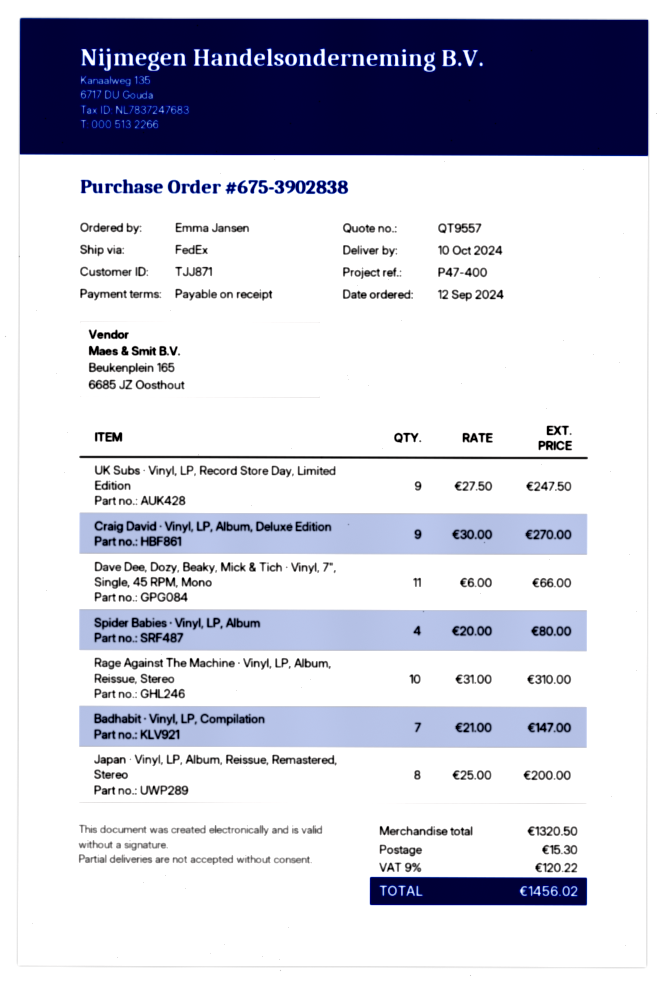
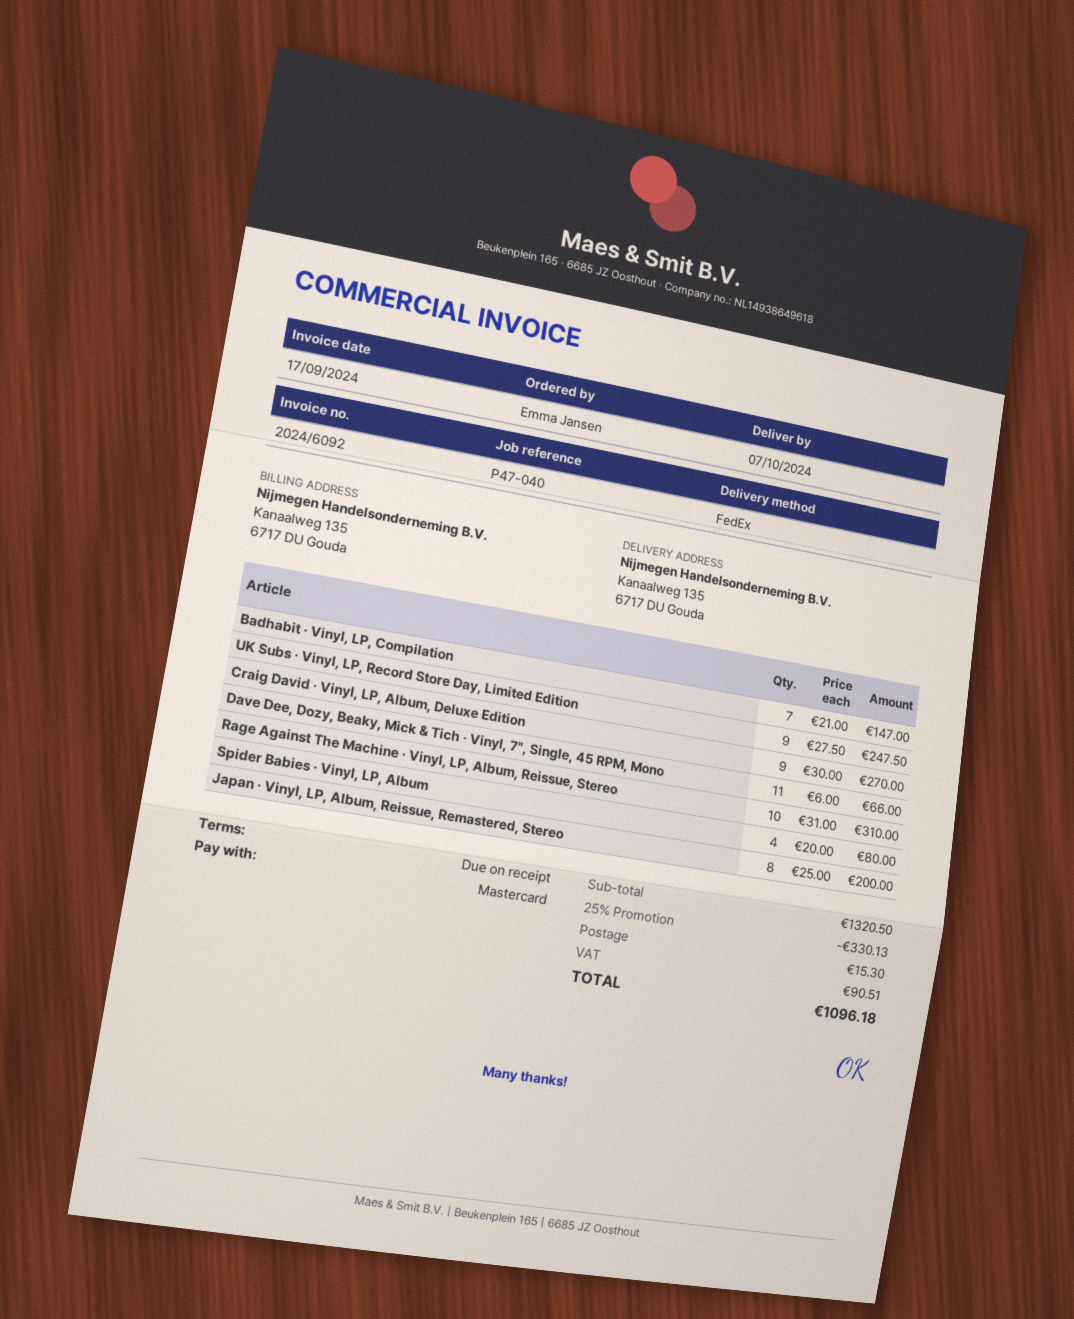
delivery date: 2024-10-10 -> 2024-10-07
reference: P47-400 -> P47-040
discount: none -> 25% = 330.13
tax: 120.22 -> 90.51
total: 1456.02 -> 1096.18

